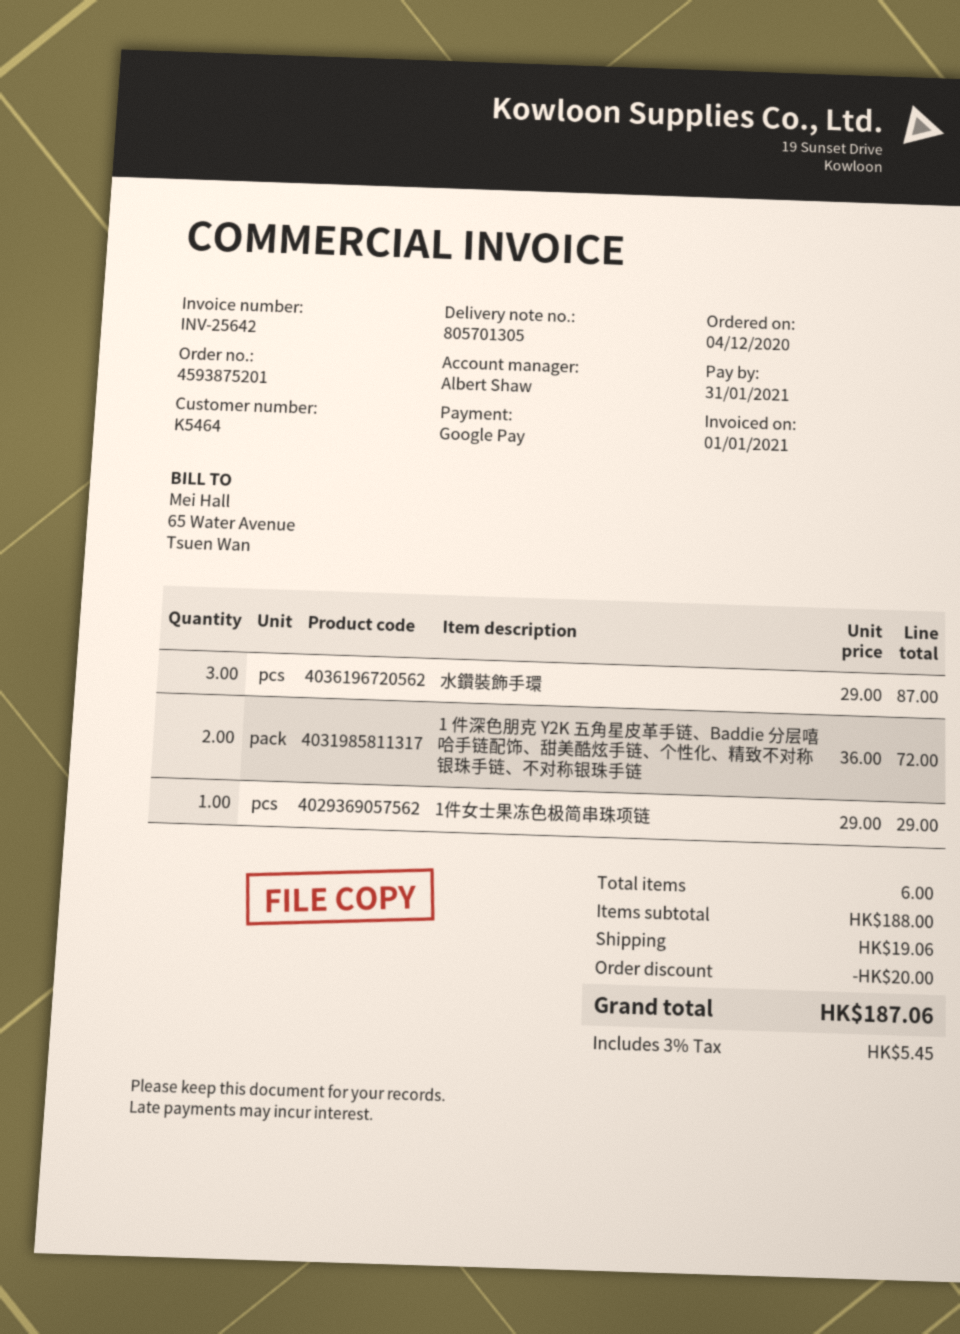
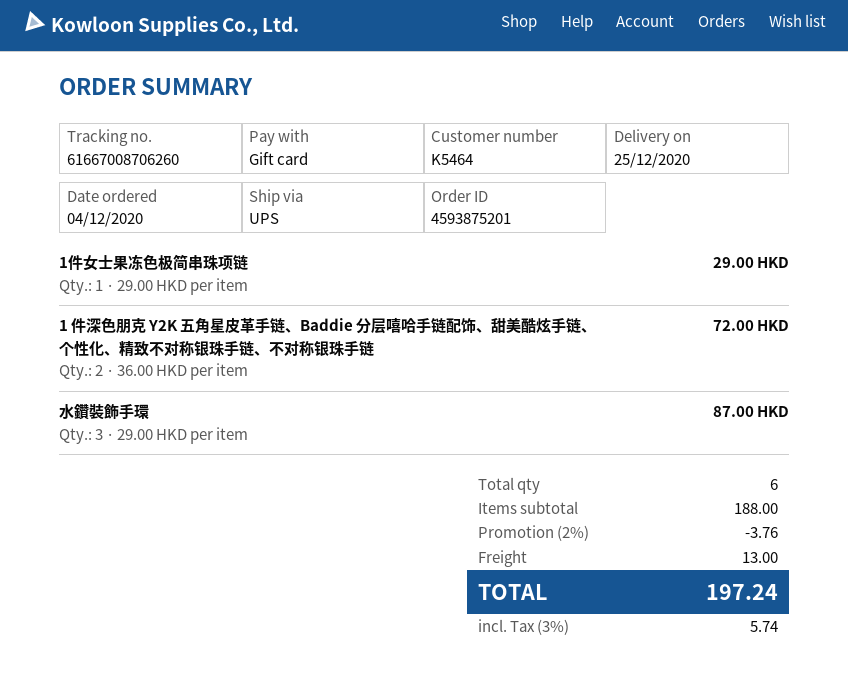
payment method: Google Pay -> gift card
discount: 20.00 -> 3.76
shipping: 19.06 -> 13.00
tax: 3% = 5.45 -> 3% = 5.74
total: 187.06 -> 197.24

